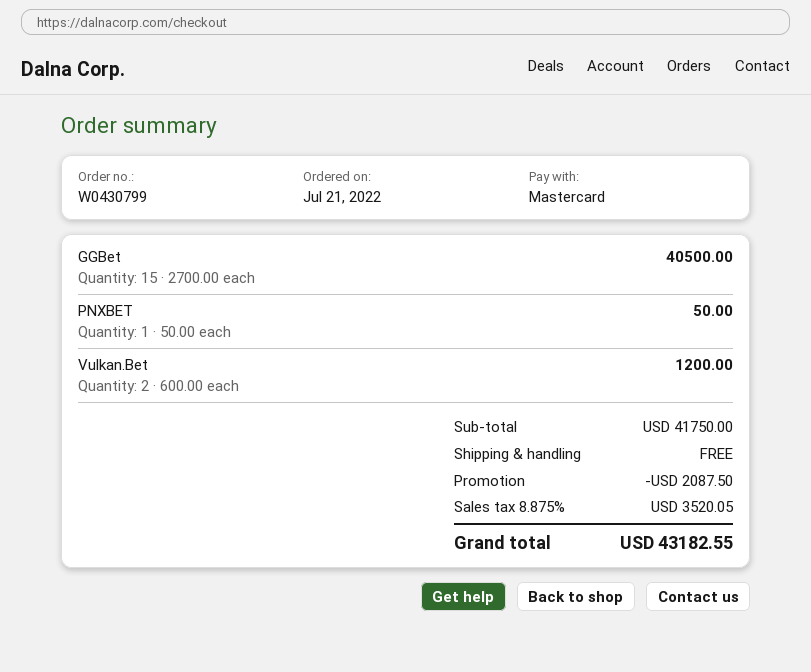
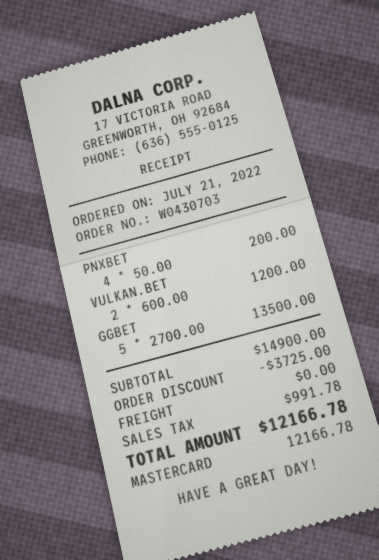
order number: W0430799 -> W0430703
GGBet: 15 x 2700.00 = 40500.00 -> 5 x 2700.00 = 13500.00
PNXBET: 1 x 50.00 = 50.00 -> 4 x 50.00 = 200.00
subtotal: 41750.00 -> 14900.00
discount: 2087.50 -> 3725.00
tax: 3520.05 -> 991.78
total: 43182.55 -> 12166.78

